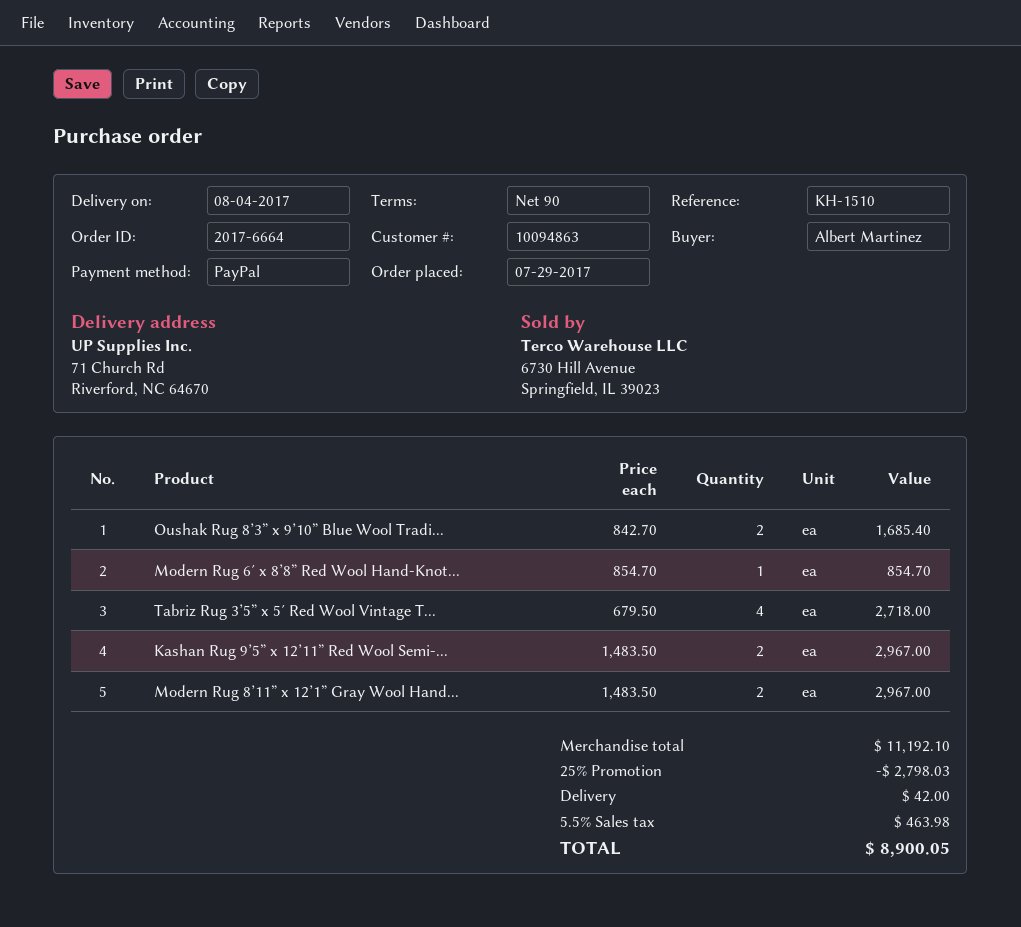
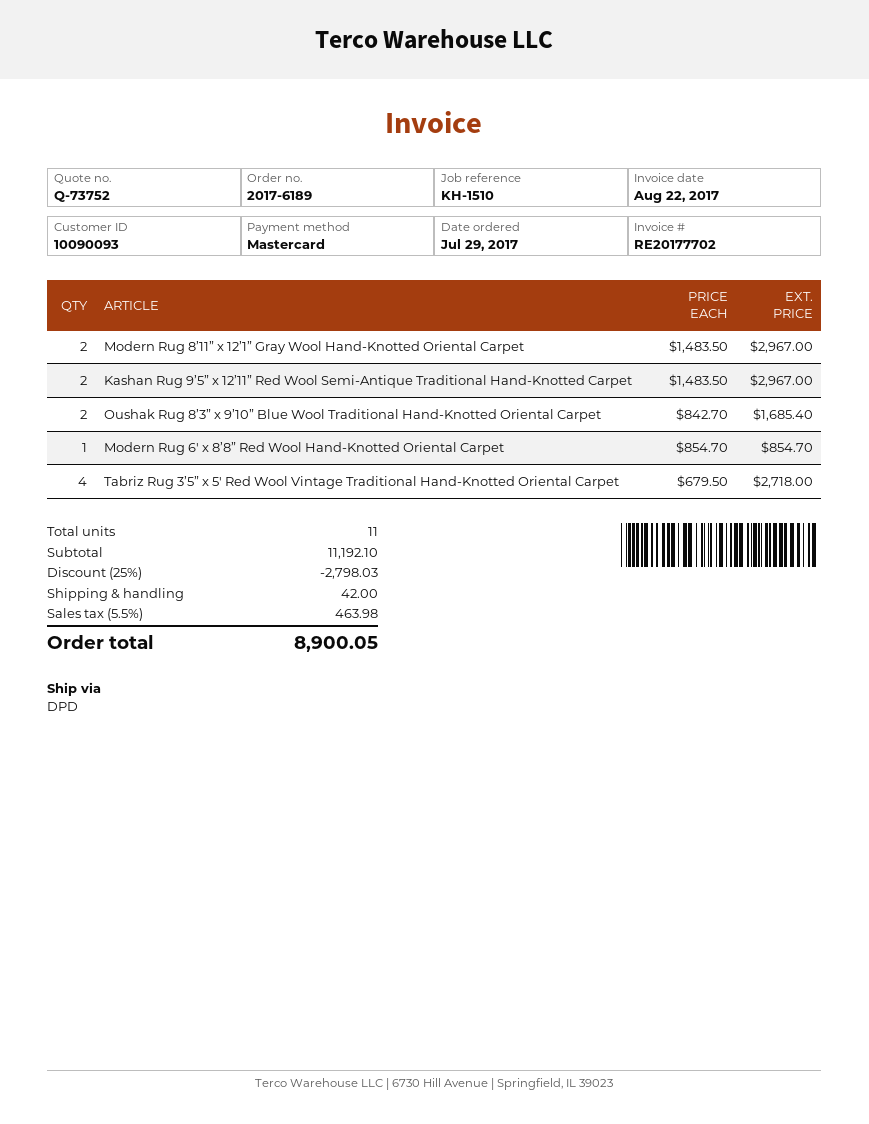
order number: 2017-6664 -> 2017-6189
customer number: 10094863 -> 10090093
payment method: PayPal -> Mastercard

